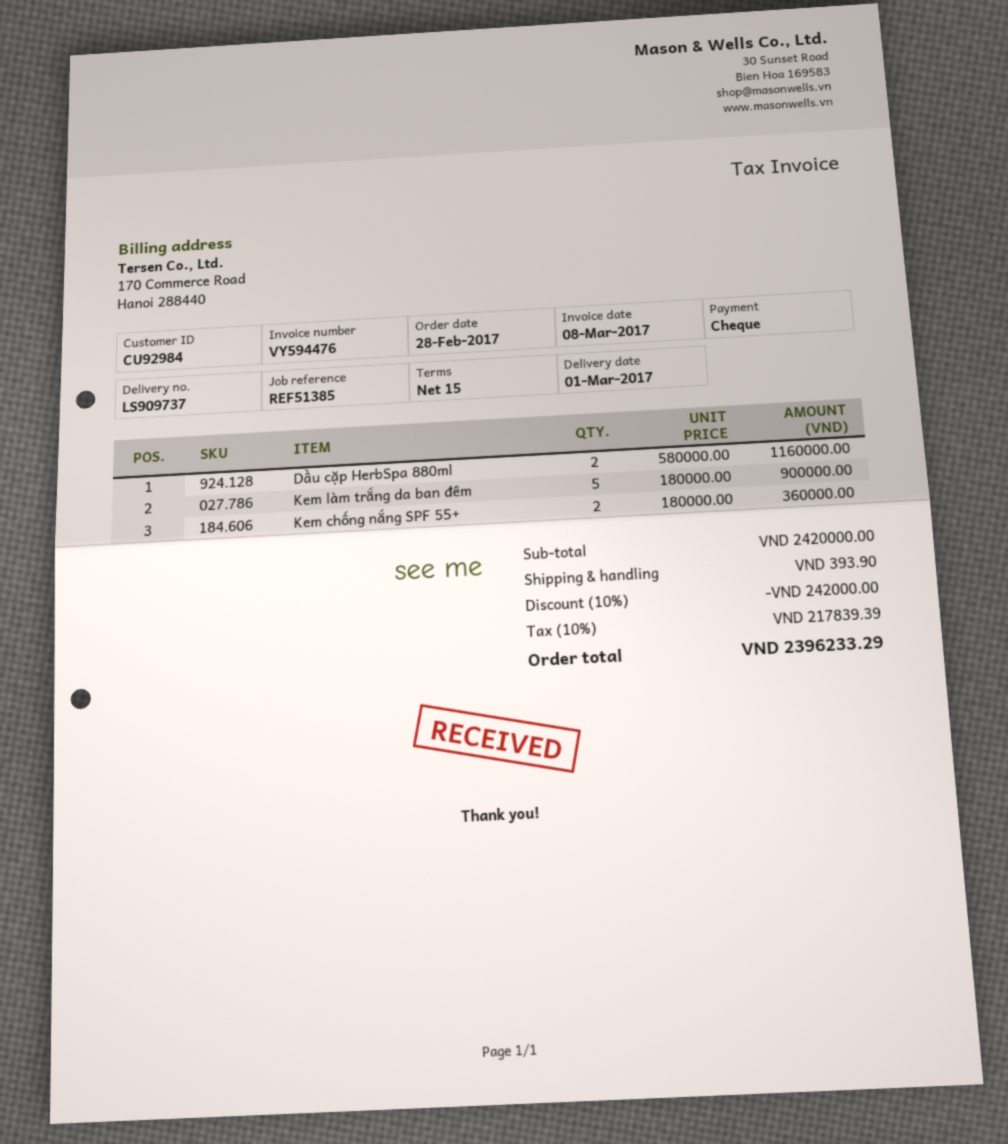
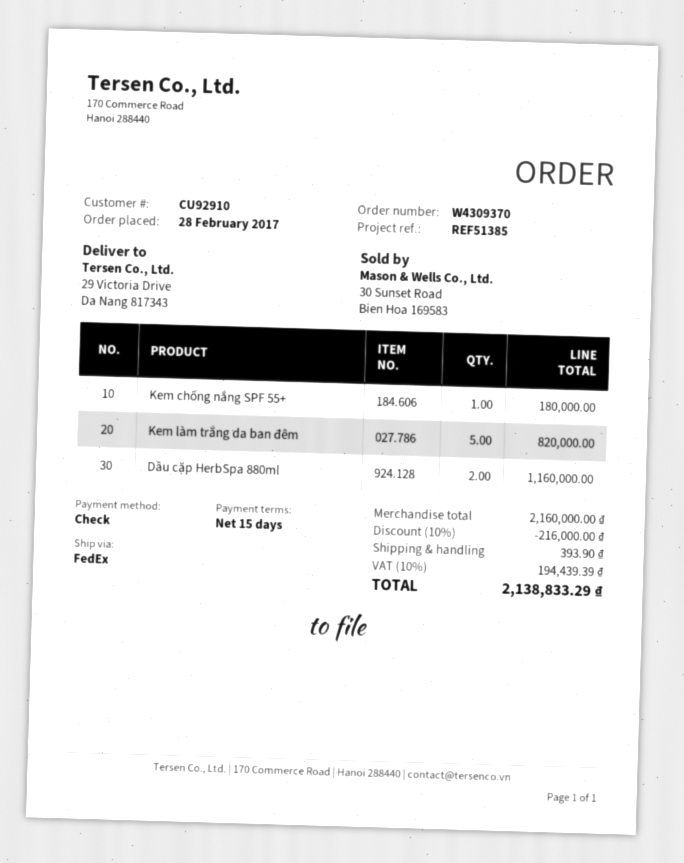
customer number: CU92984 -> CU92910
Kem làm trắng da ban đêm: 5 for 900000.00 -> 5 for 820000.00
Kem chống nắng SPF 55+: 2 for 360000.00 -> 1 for 180000.00
subtotal: 2420000.00 -> 2160000.00
discount: 10% = 242000.00 -> 10% = 216000.00
tax: 10% = 217839.39 -> 10% = 194439.39
total: 2396233.29 -> 2138833.29

